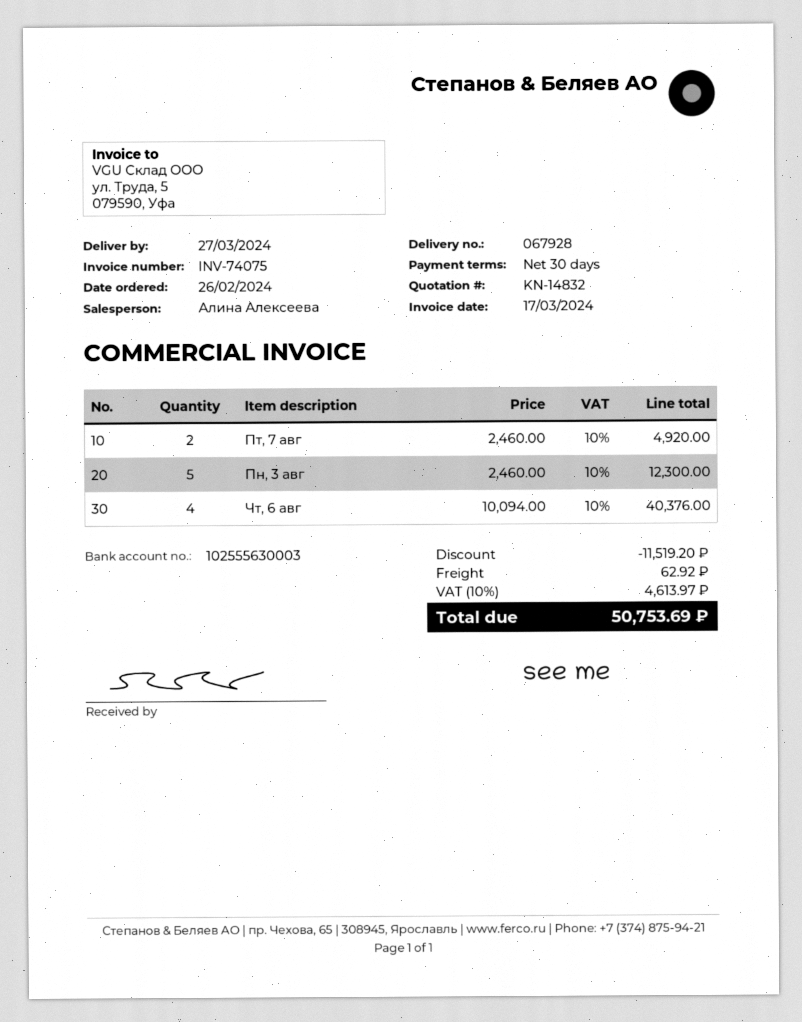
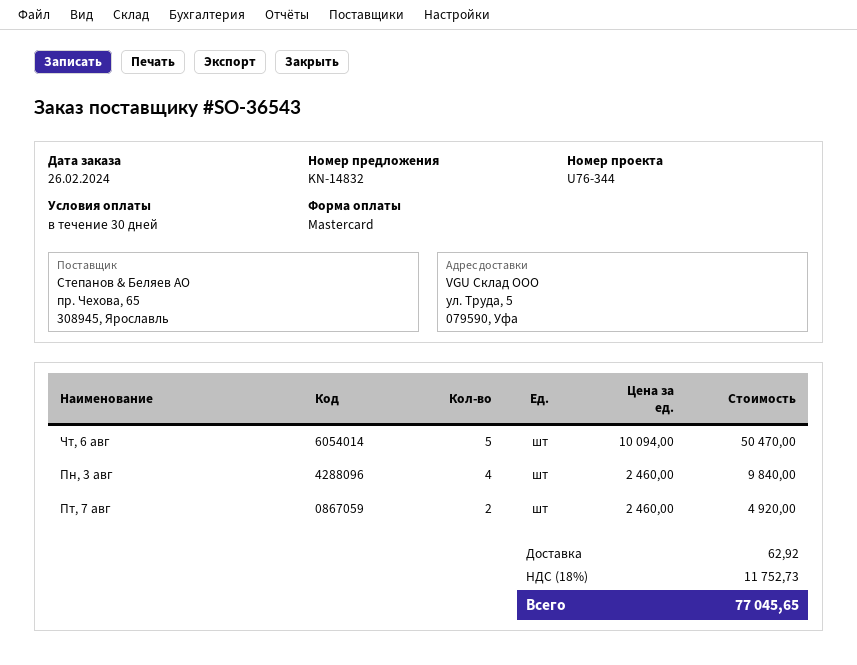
Пн, 3 авг: 5 x 2460.00 = 12300.00 -> 4 x 2460.00 = 9840.00
Чт, 6 авг: 4 x 10094.00 = 40376.00 -> 5 x 10094.00 = 50470.00
discount: 11519.20 -> none
tax: 10% = 4613.97 -> 18% = 11752.73
total: 50753.69 -> 77045.65

